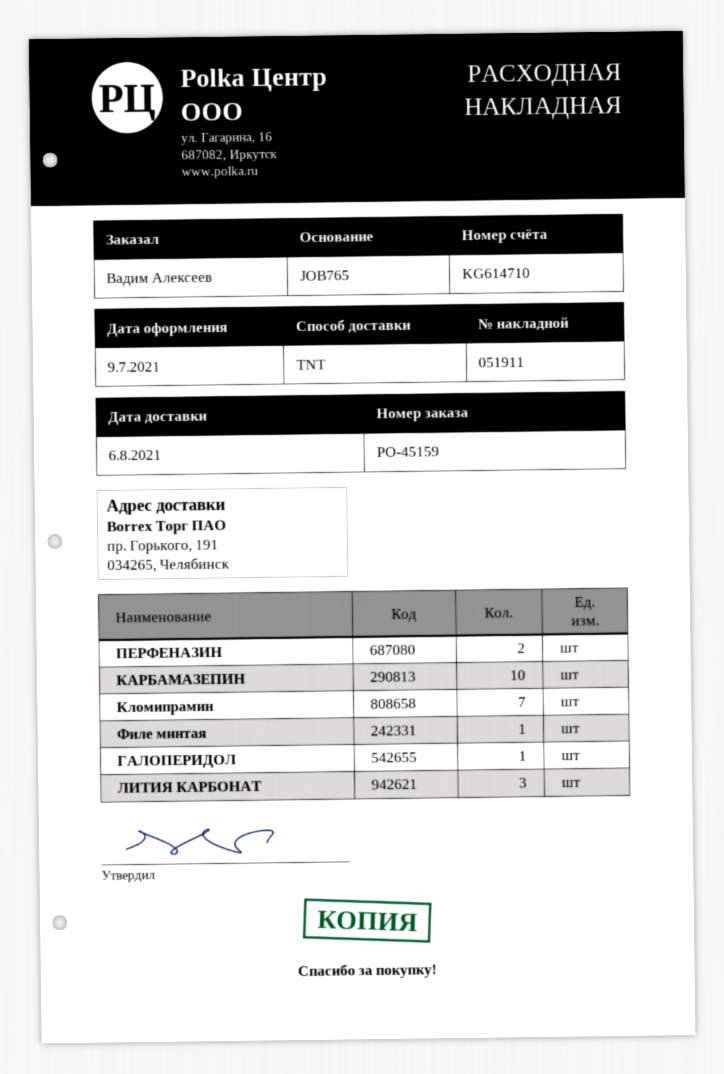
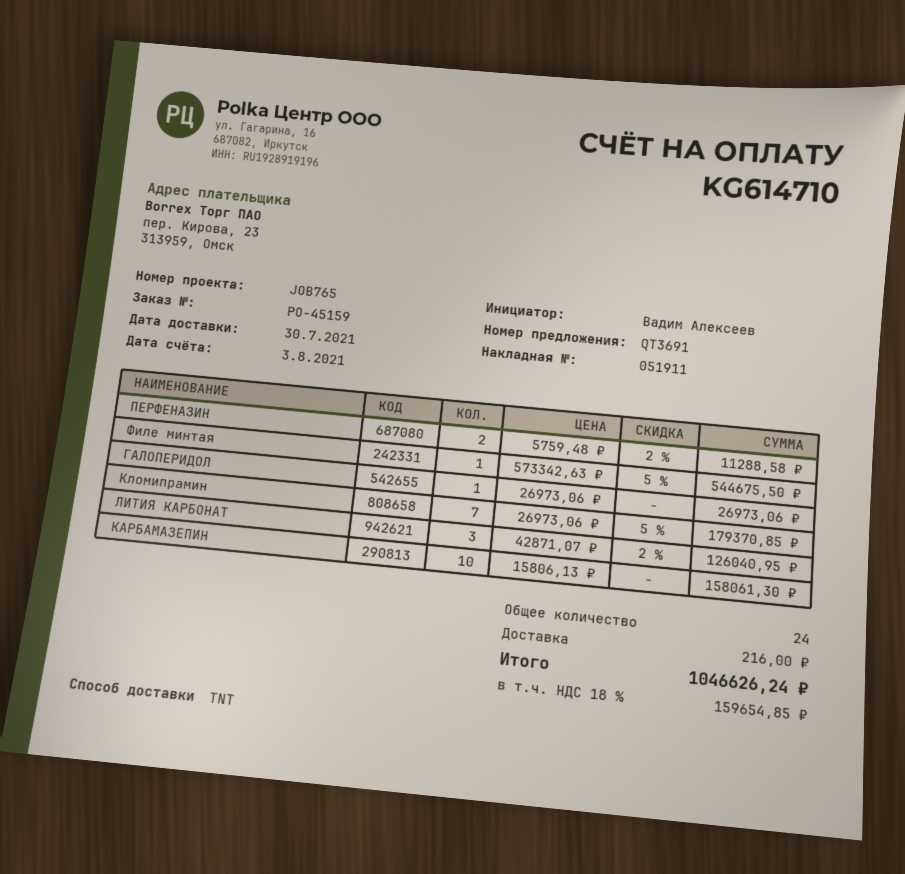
delivery date: 2021-08-06 -> 2021-07-30

